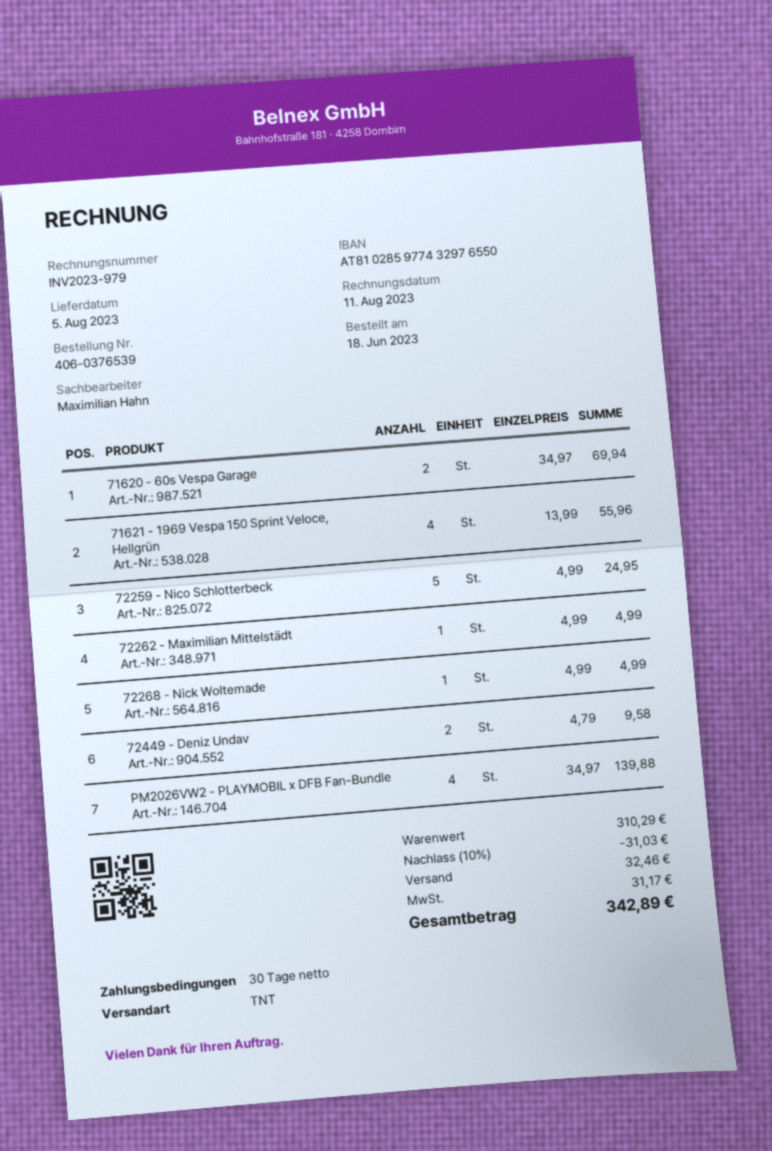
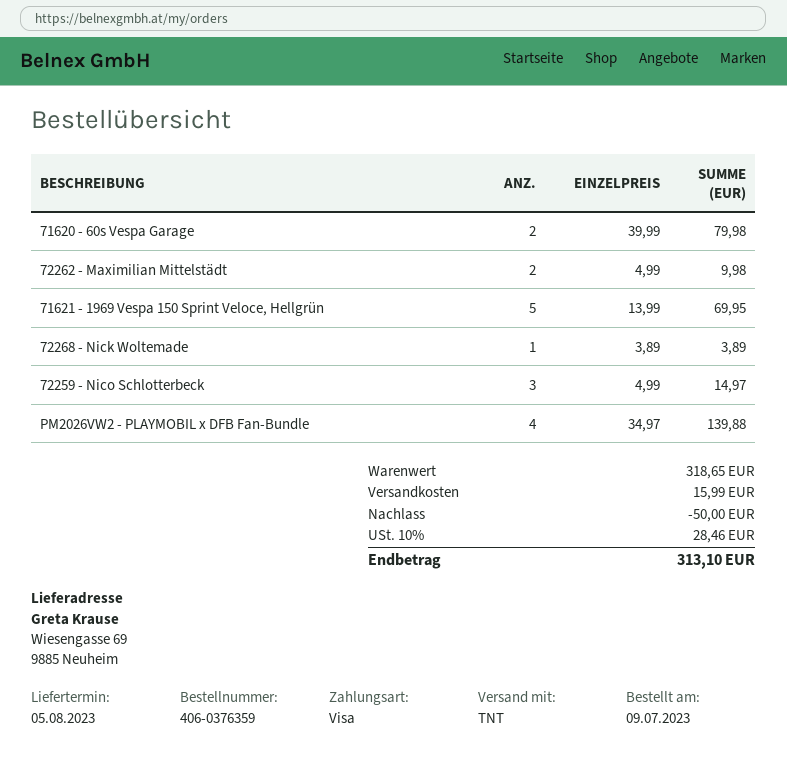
order number: 406-0376539 -> 406-0376359
order date: 2023-06-18 -> 2023-07-09
71620 - 60s Vespa Garage: 2 x 34.97 = 69.94 -> 2 x 39.99 = 79.98
71621 - 1969 Vespa 150 Sprint Veloce, Hellgrün: 4 x 13.99 = 55.96 -> 5 x 13.99 = 69.95
72259 - Nico Schlotterbeck: 5 x 4.99 = 24.95 -> 3 x 4.99 = 14.97
72262 - Maximilian Mittelstädt: 1 x 4.99 = 4.99 -> 2 x 4.99 = 9.98
72268 - Nick Woltemade: 1 x 4.99 = 4.99 -> 1 x 3.89 = 3.89
72449 - Deniz Undav: 2 x 4.79 = 9.58 -> none
subtotal: 310.29 -> 318.65
discount: 31.03 -> 50.00
shipping: 32.46 -> 15.99
tax: 31.17 -> 28.46
total: 342.89 -> 313.10

